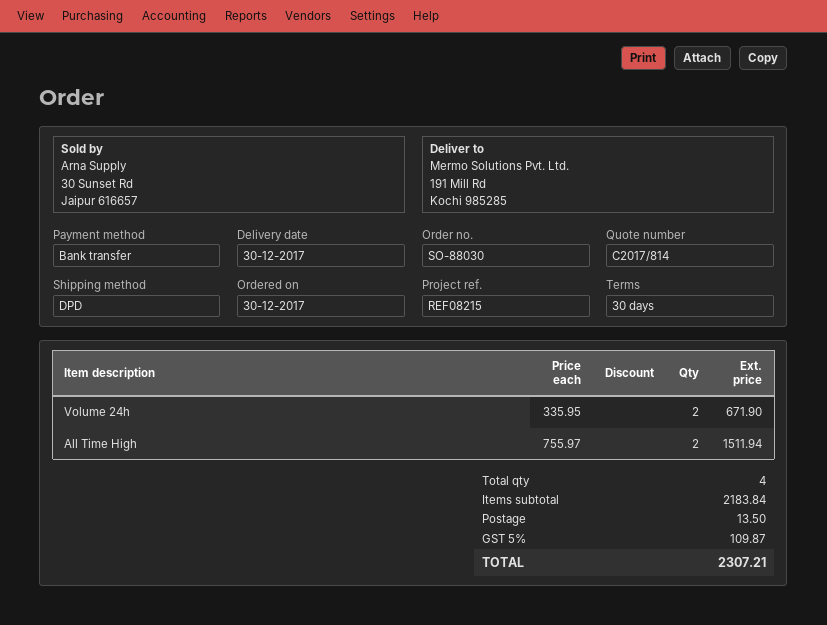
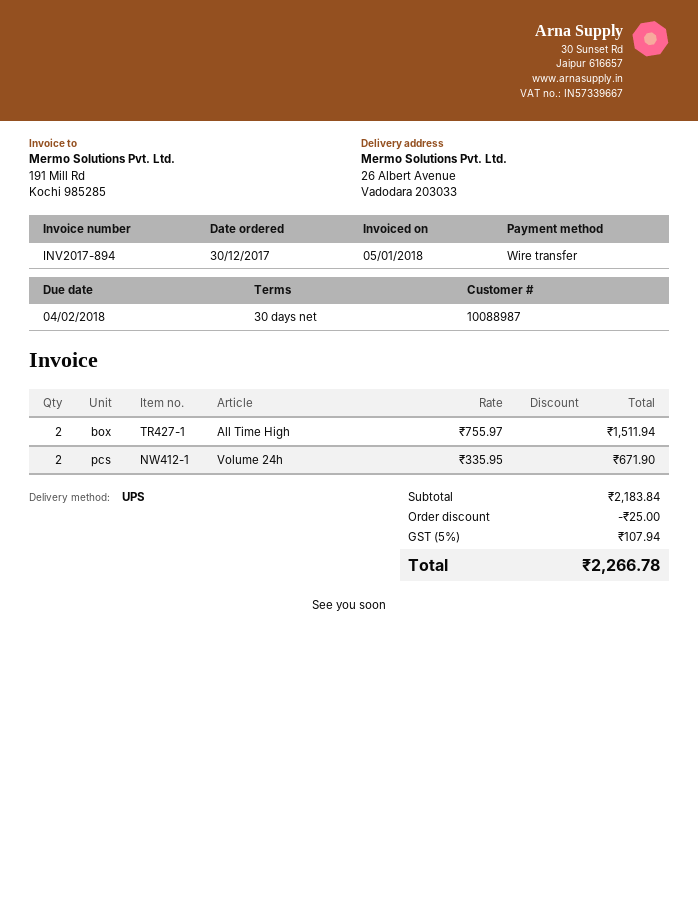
shipping method: DPD -> UPS
ship to: 191 Mill Rd, Kochi 985285 -> 26 Albert Avenue, Vadodara 203033
discount: none -> 25.00
shipping: 13.50 -> none
tax: 5% = 109.87 -> 5% = 107.94
total: 2307.21 -> 2266.78

